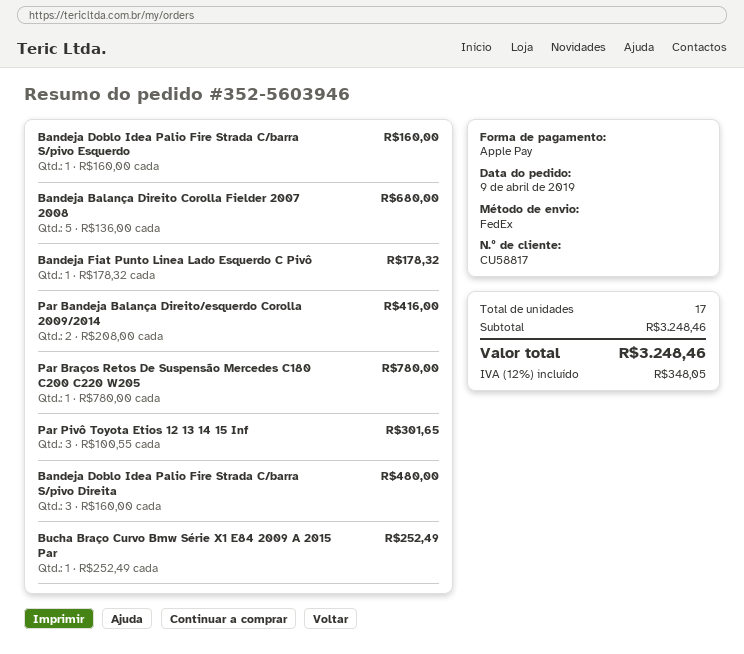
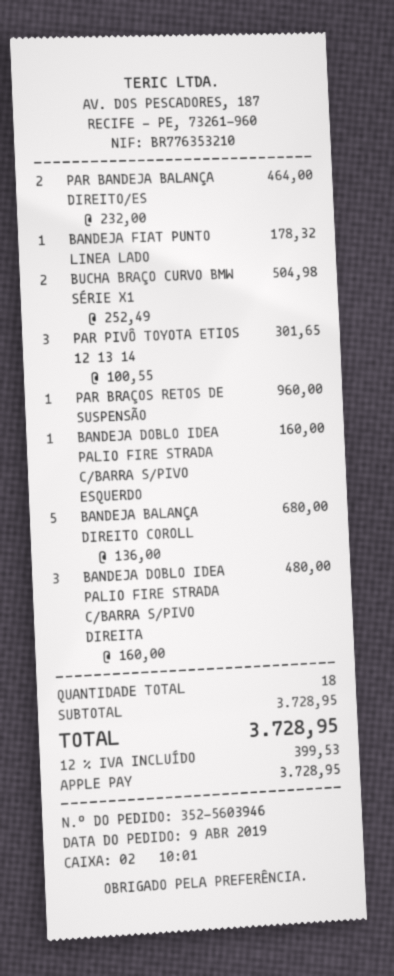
Par Bandeja Balança Direito/esquerdo Corolla 2009/2014: 2 x 208.00 = 416.00 -> 2 x 232.00 = 464.00
Par Braços Retos De Suspensão Mercedes C180 C200 C220 W205: 1 x 780.00 = 780.00 -> 1 x 960.00 = 960.00
Bucha Braço Curvo Bmw Série X1 E84 2009 A 2015 Par: 1 x 252.49 = 252.49 -> 2 x 252.49 = 504.98
total quantity: 17 -> 18
subtotal: 3248.46 -> 3728.95
tax: 12% = 348.05 -> 12% = 399.53
total: 3248.46 -> 3728.95

